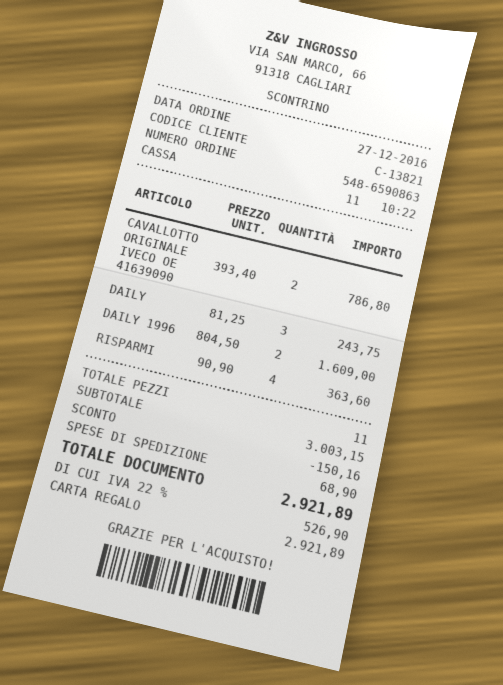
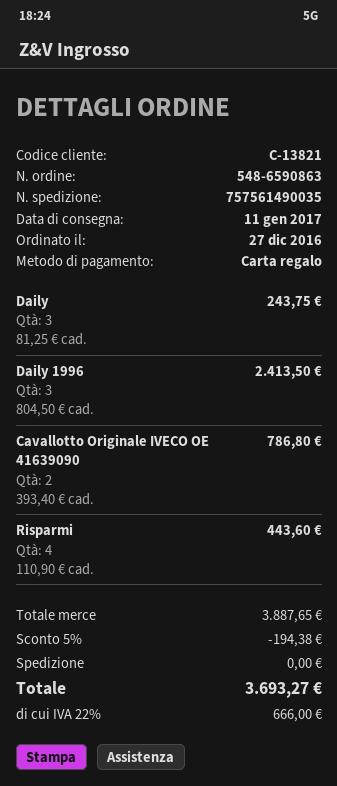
DAILY 1996: 2 x 804.50 = 1609.00 -> 3 x 804.50 = 2413.50
RISPARMI: 4 x 90.90 = 363.60 -> 4 x 110.90 = 443.60
subtotal: 3003.15 -> 3887.65
discount: 150.16 -> 194.38
shipping: 68.90 -> 0.00
tax: 22% = 526.90 -> 22% = 666.00
total: 2921.89 -> 3693.27

